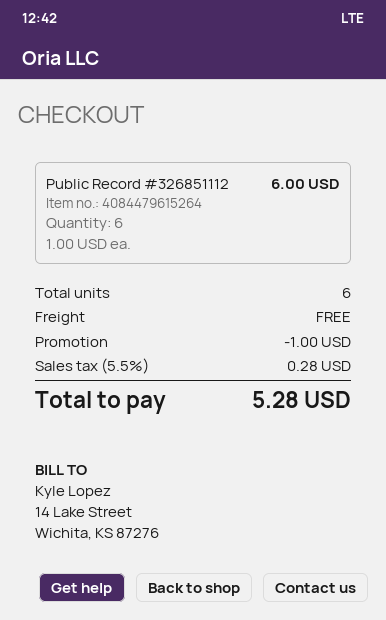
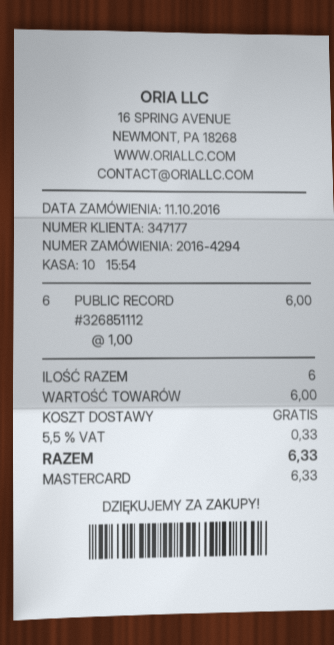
discount: 1.00 -> none
tax: 5.5% = 0.28 -> 5.5% = 0.33
total: 5.28 -> 6.33

